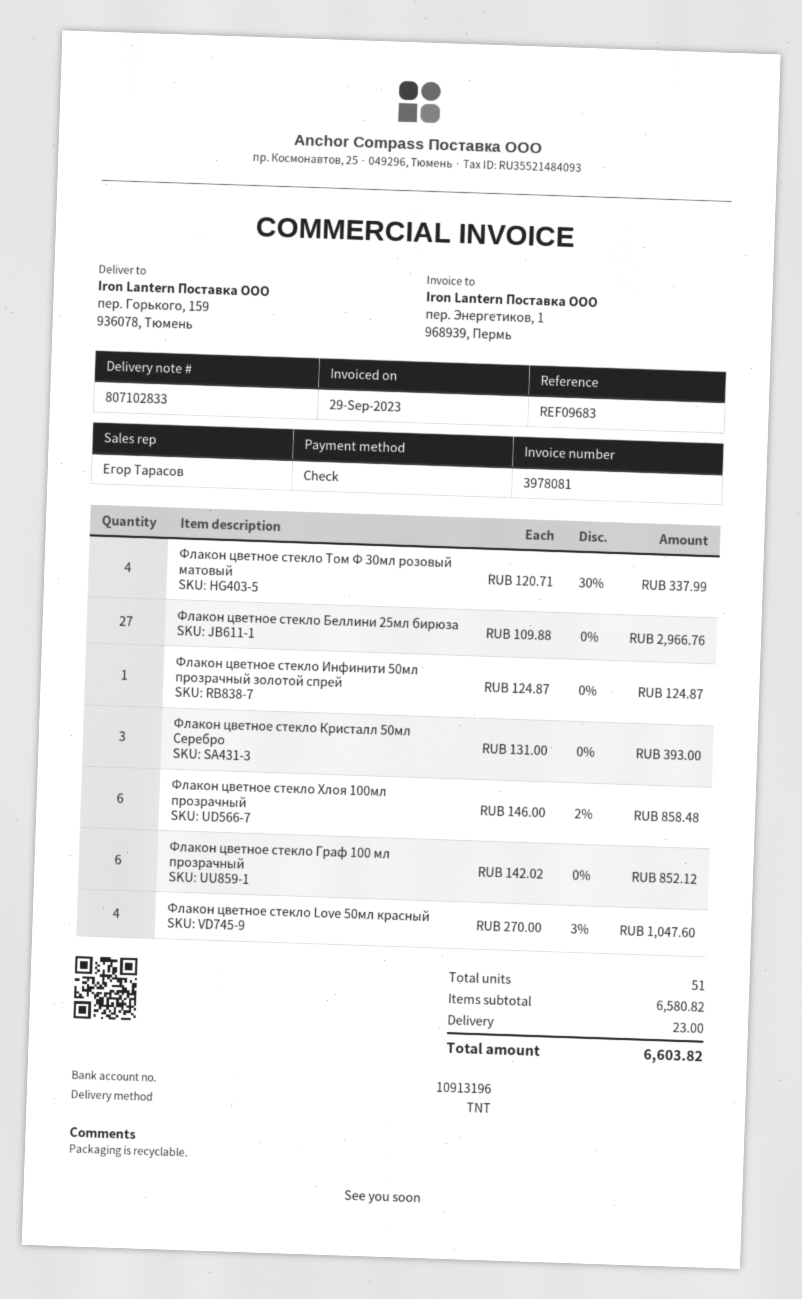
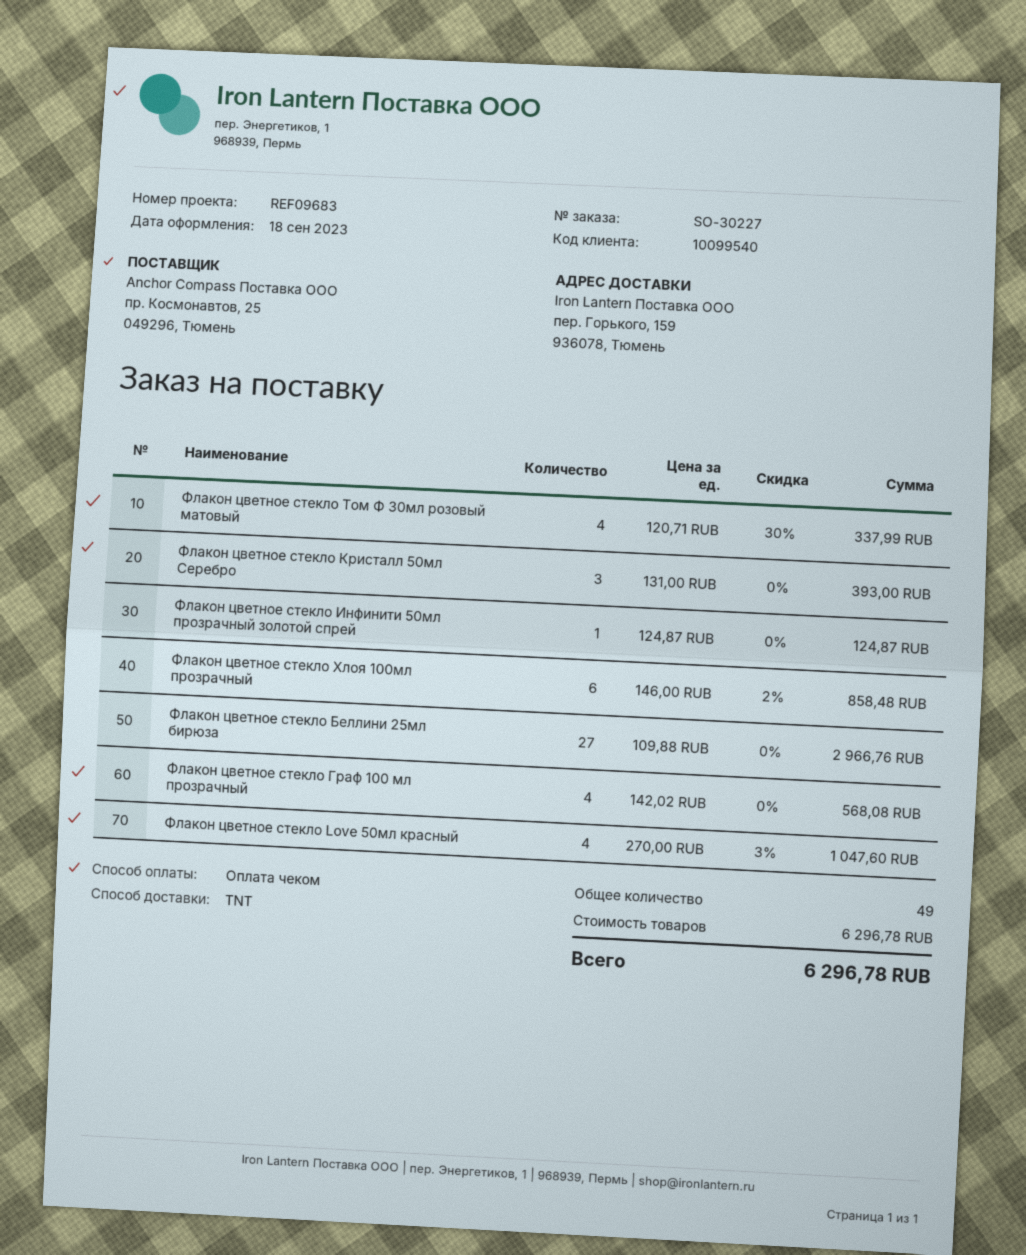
Флакон цветное стекло Граф 100 мл прозрачный: 6 x 142.02 = 852.12 -> 4 x 142.02 = 568.08
total quantity: 51 -> 49
subtotal: 6580.82 -> 6296.78
shipping: 23.00 -> none
total: 6603.82 -> 6296.78

